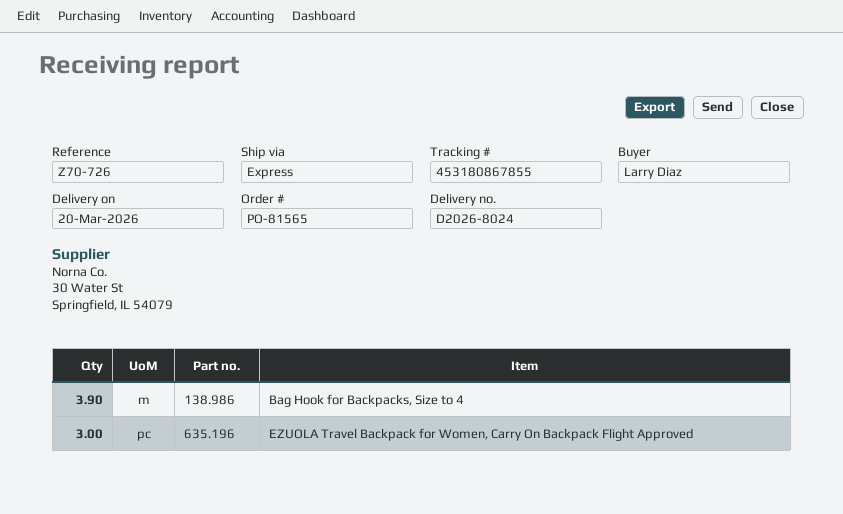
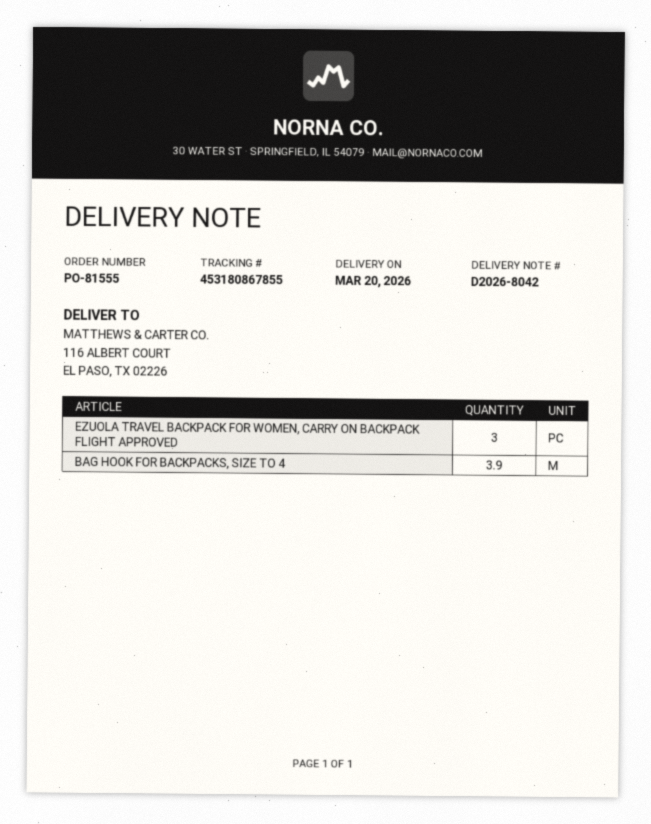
order number: PO-81565 -> PO-81555
delivery note number: D2026-8024 -> D2026-8042

